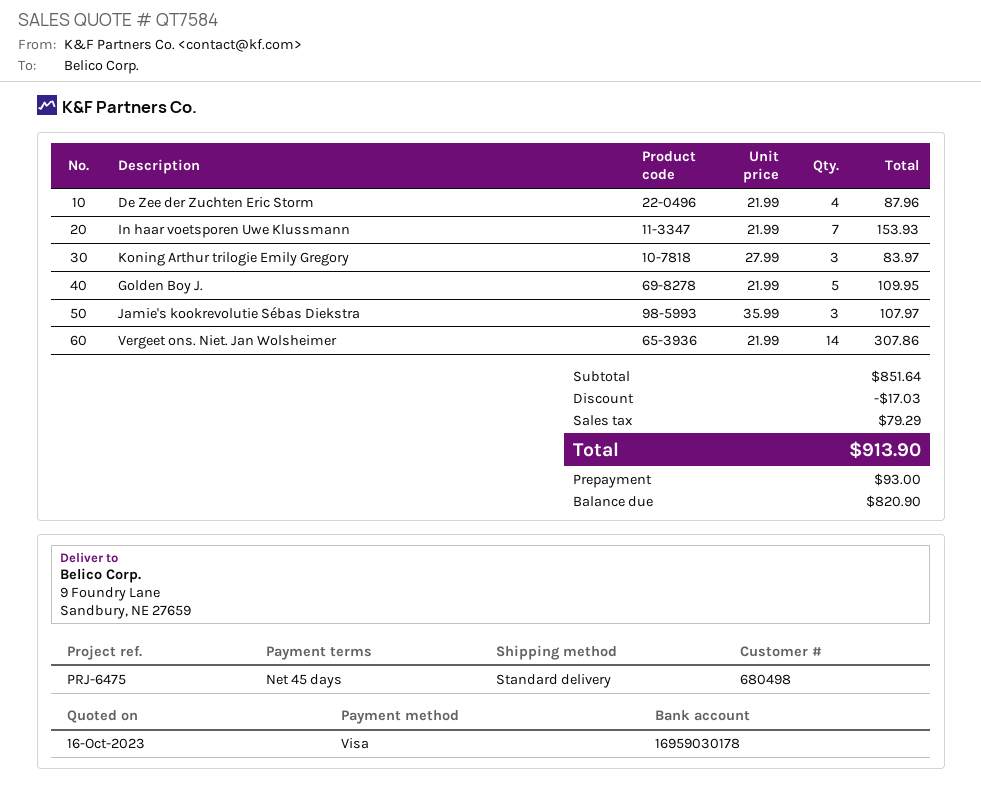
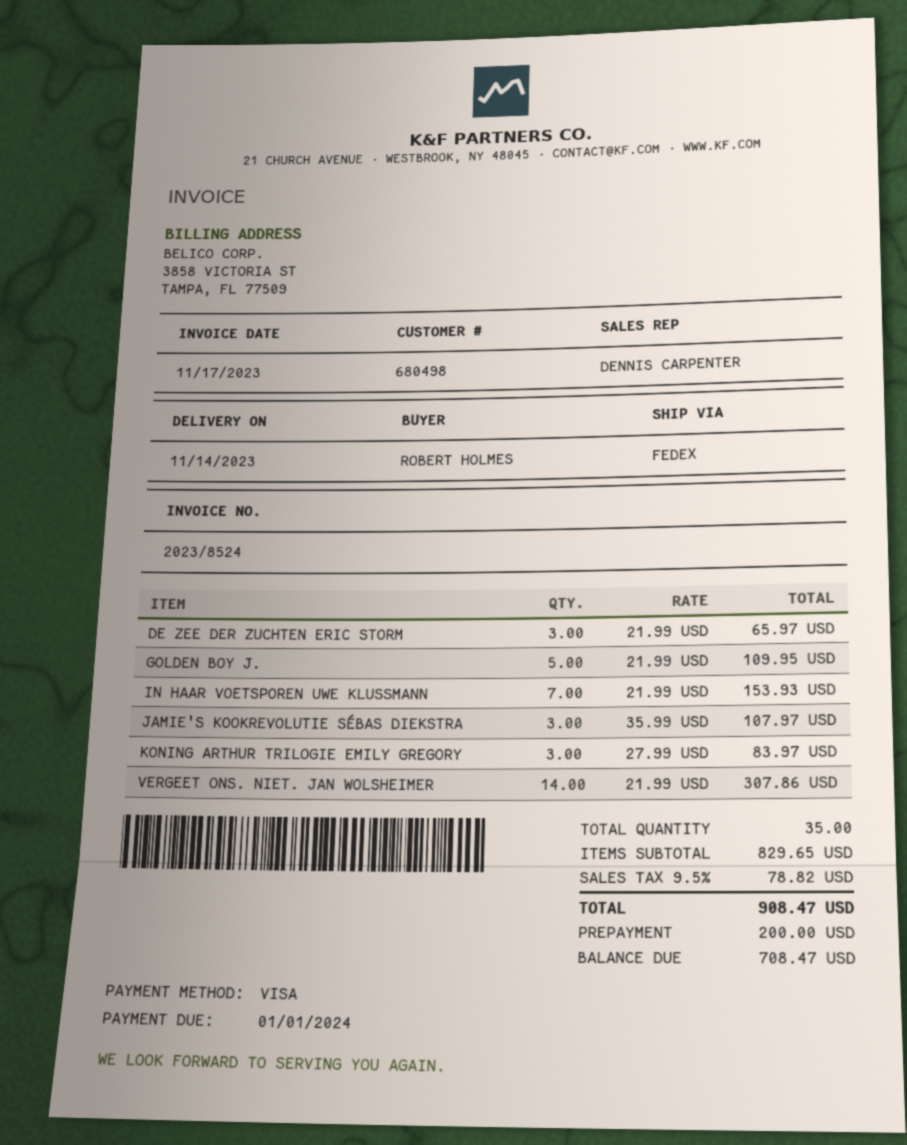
shipping method: standard -> FedEx
De Zee der Zuchten Eric Storm: 4 x 21.99 = 87.96 -> 3 x 21.99 = 65.97
subtotal: 851.64 -> 829.65
discount: 17.03 -> none
tax: 79.29 -> 78.82
total: 913.90 -> 908.47
deposit: 93.00 -> 200.00
balance: 820.90 -> 708.47

